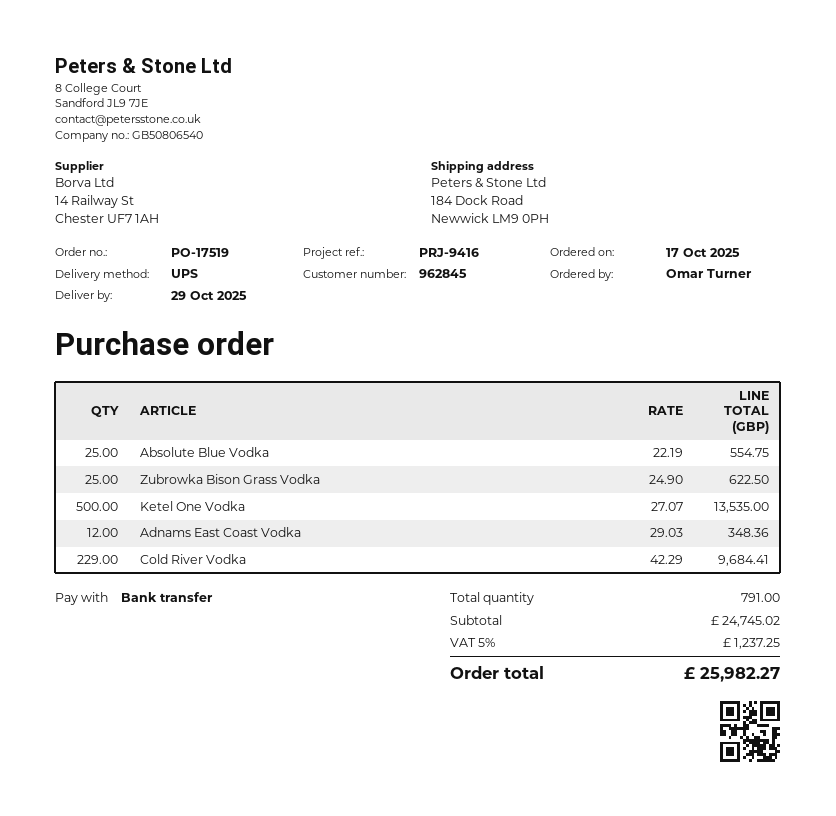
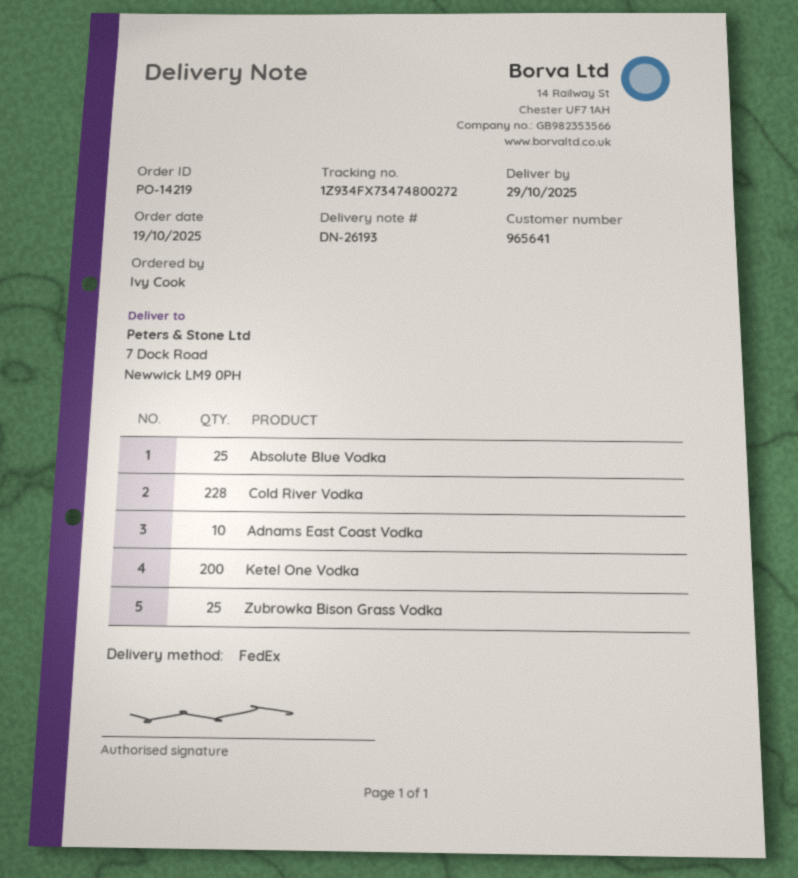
order number: PO-17519 -> PO-14219
order date: 2025-10-17 -> 2025-10-19
customer number: 962845 -> 965641
ordered by: Omar Turner -> Ivy Cook
shipping method: UPS -> FedEx
ship to: 184 Dock Road, Newwick LM9 0PH -> 7 Dock Road, Newwick LM9 0PH
Ketel One Vodka: 500 -> 200
Adnams East Coast Vodka: 12 -> 10
Cold River Vodka: 229 -> 228

